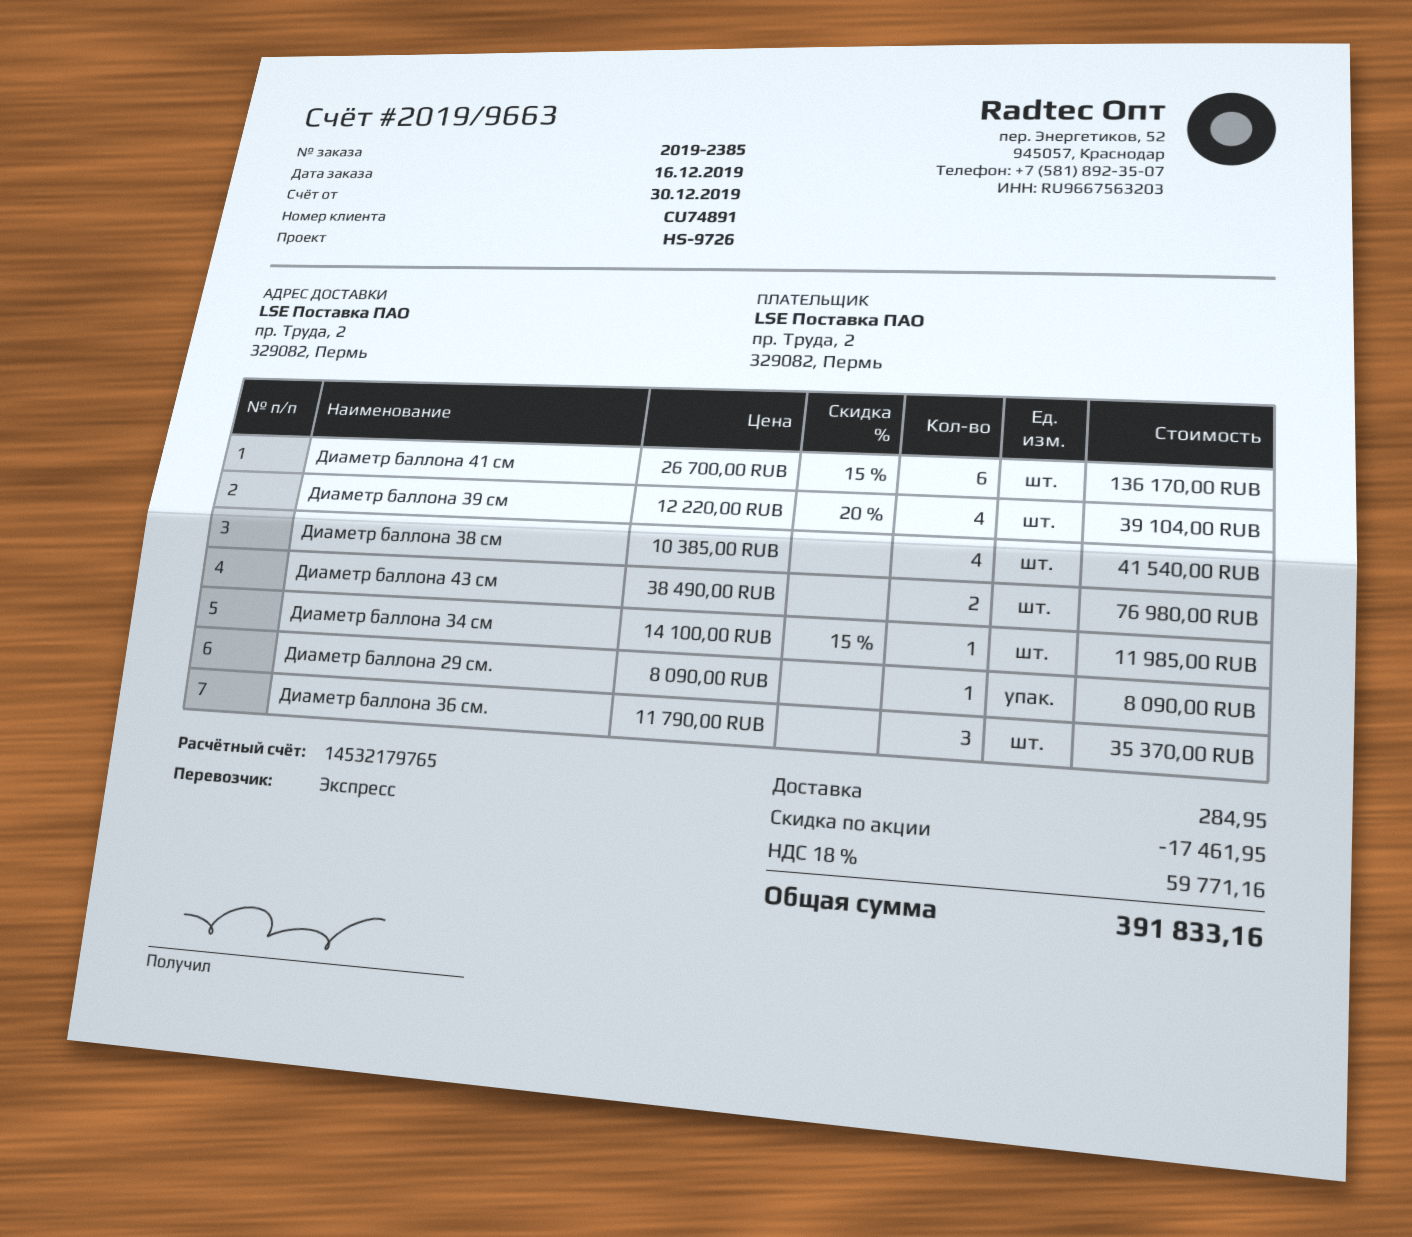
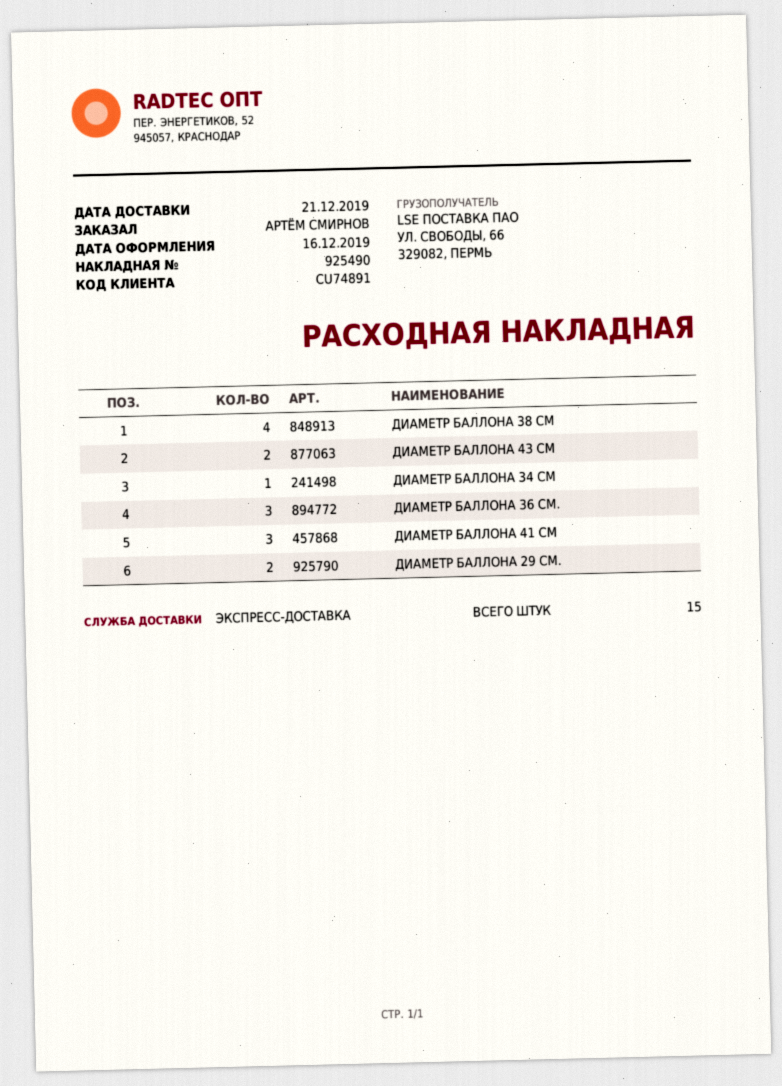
ship to: пр. Труда, 2, 329082, Пермь -> УЛ. СВОБОДЫ, 66, 329082, ПЕРМЬ
Диаметр баллона 41 см: 6 -> 3
Диаметр баллона 39 см: 4 -> none
Диаметр баллона 29 см.: 1 -> 2

